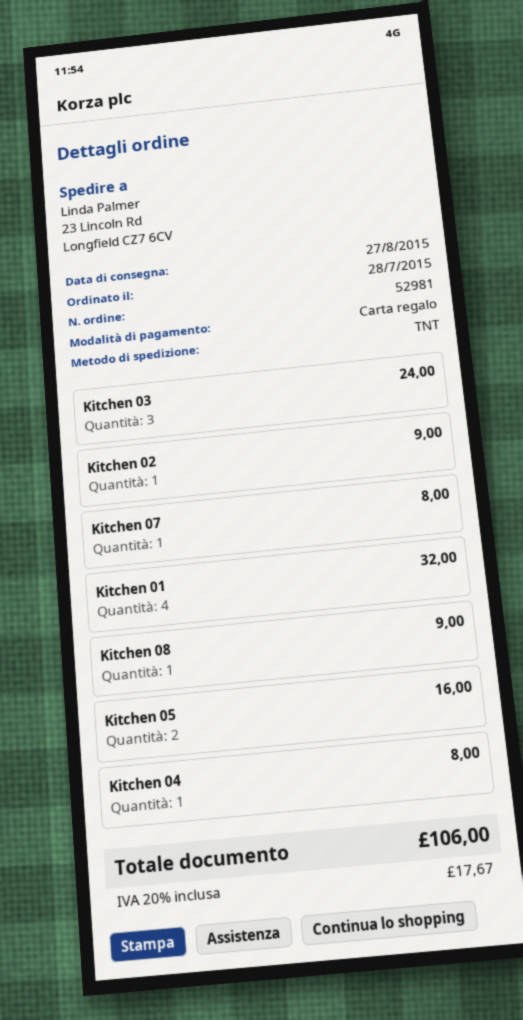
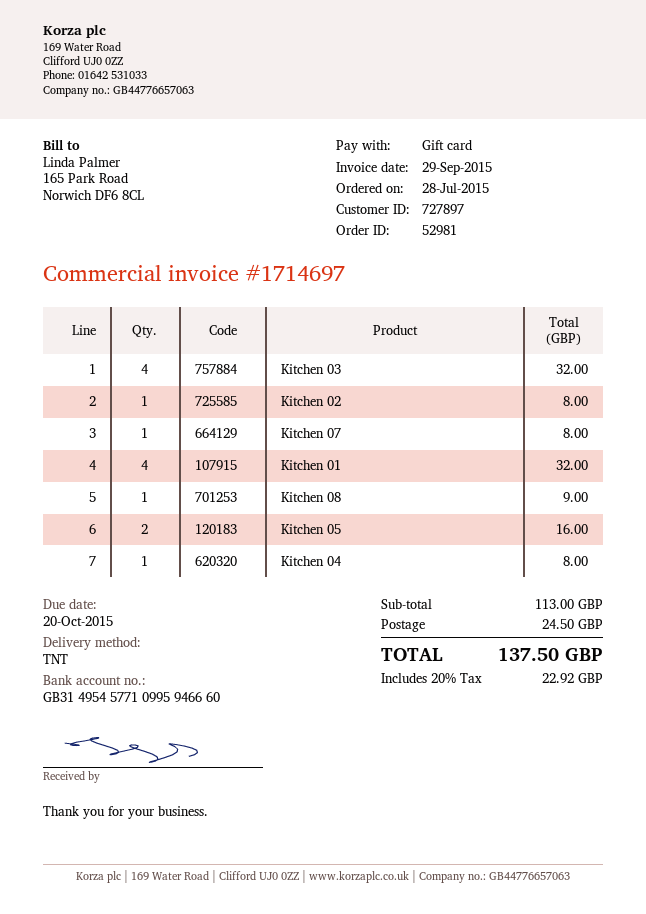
Kitchen 03: 3 for 24.00 -> 4 for 32.00
Kitchen 02: 1 for 9.00 -> 1 for 8.00
shipping: none -> 24.50
tax: 20% = 17.67 -> 20% = 22.92
total: 106.00 -> 137.50

